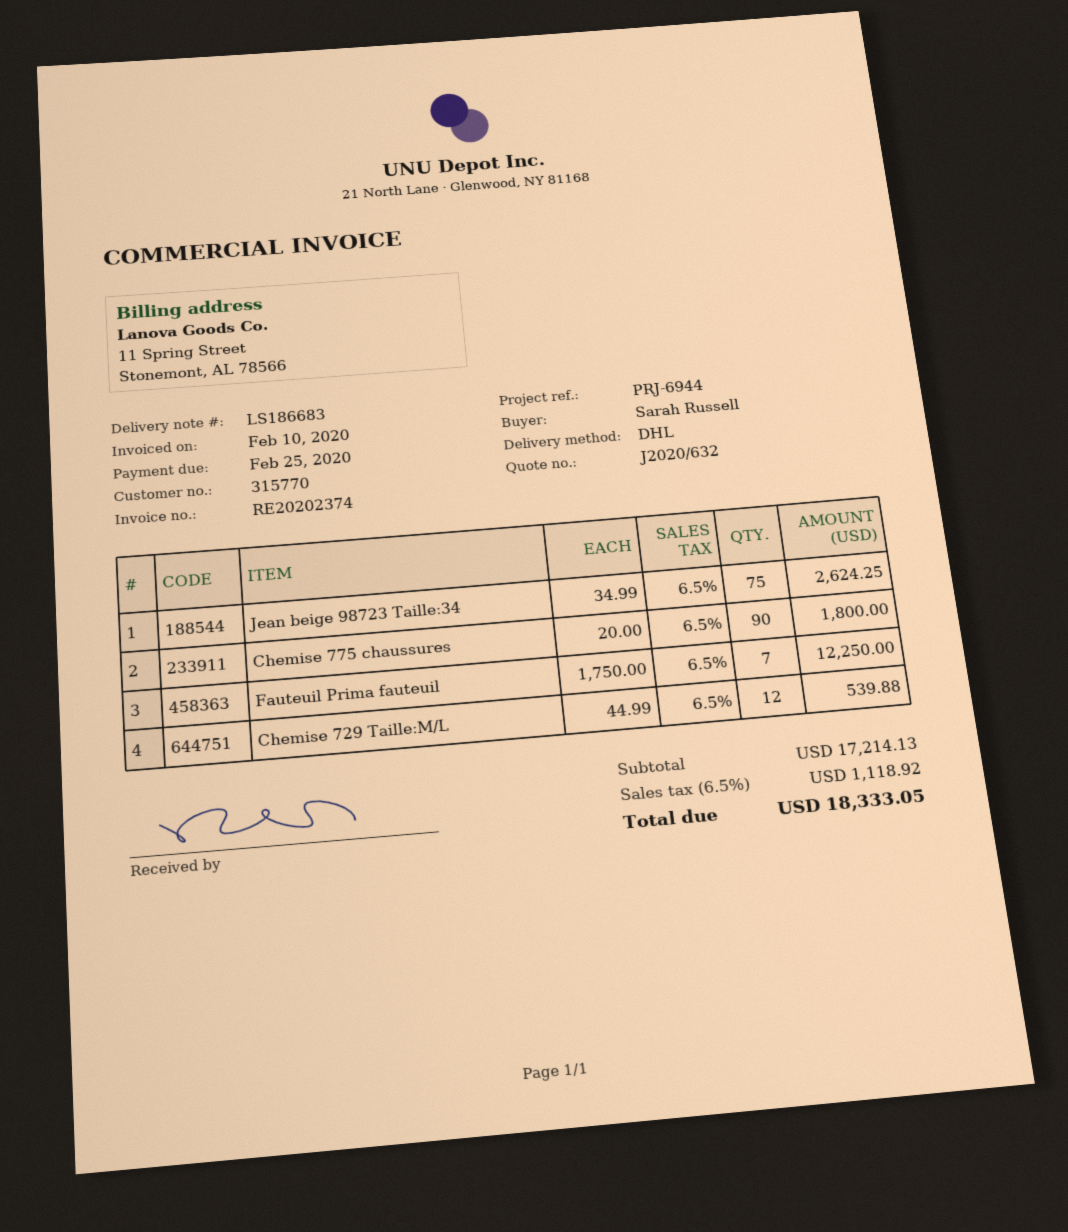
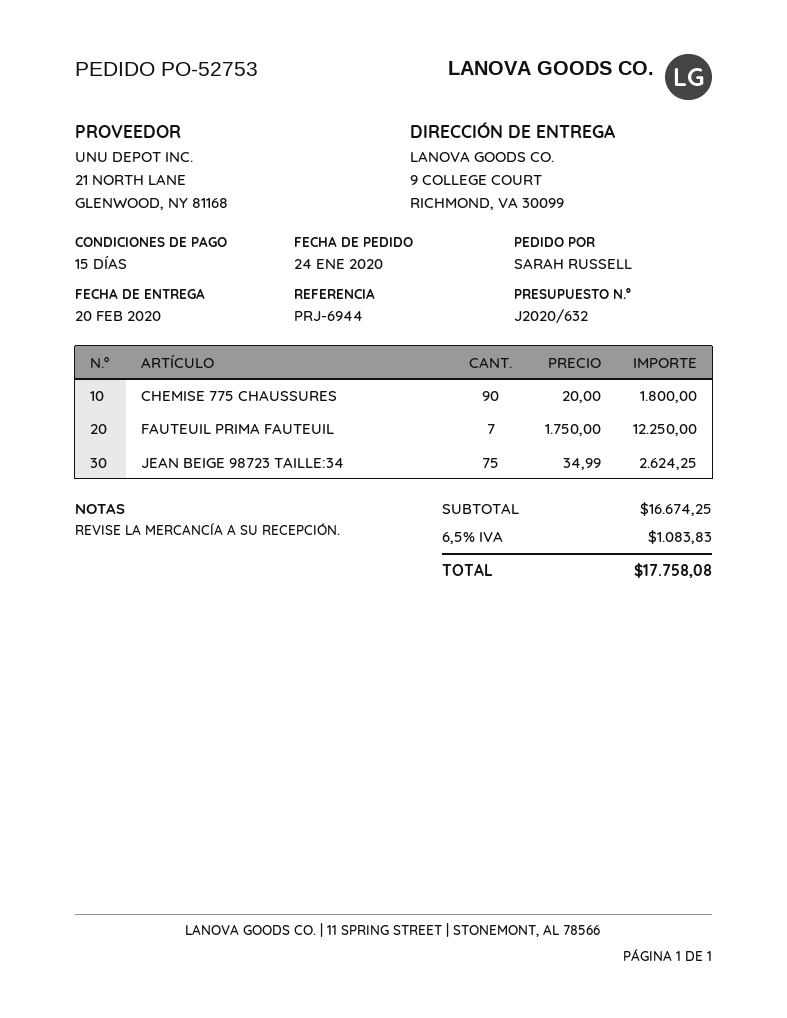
Chemise 729 Taille:M/L: 12 x 44.99 = 539.88 -> none
subtotal: 17214.13 -> 16674.25
tax: 6.5% = 1118.92 -> 6.5% = 1083.83
total: 18333.05 -> 17758.08

